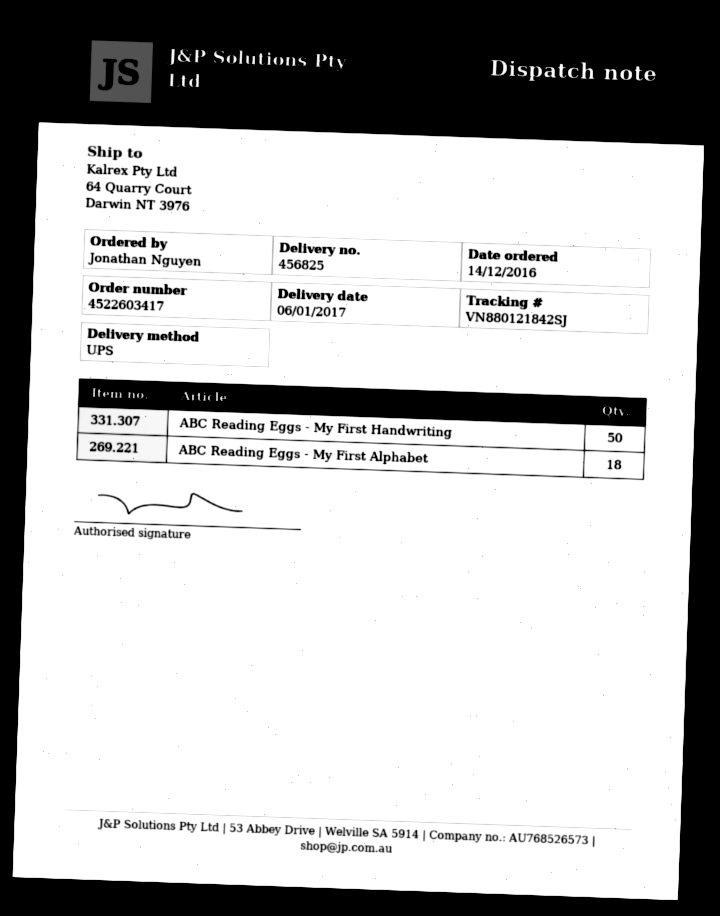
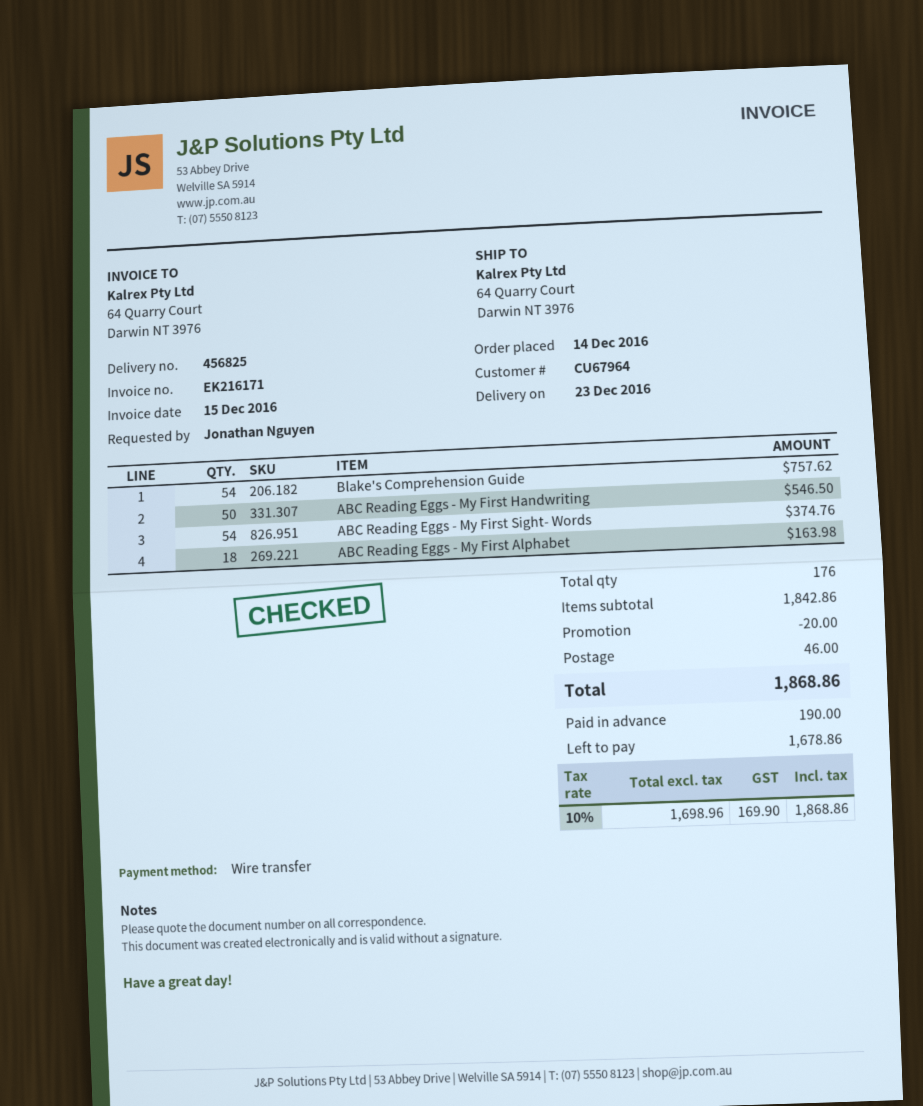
delivery date: 2017-01-06 -> 2016-12-23
Blake's Comprehension Guide: none -> 54
ABC Reading Eggs - My First Sight- Words: none -> 54

